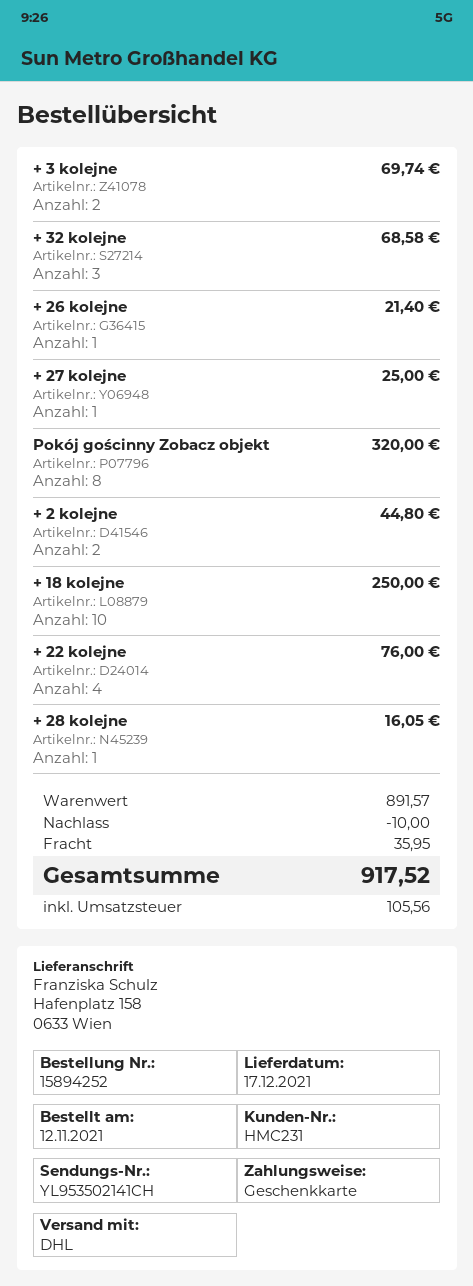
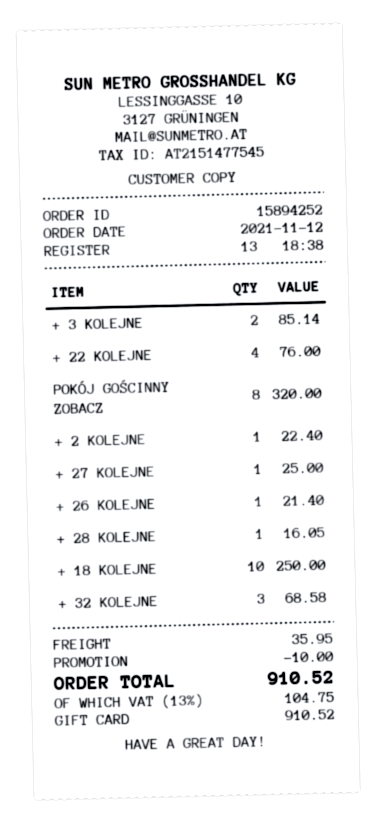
+ 3 kolejne: 2 for 69.74 -> 2 for 85.14
+ 2 kolejne: 2 for 44.80 -> 1 for 22.40
tax: 105.56 -> 104.75
total: 917.52 -> 910.52

